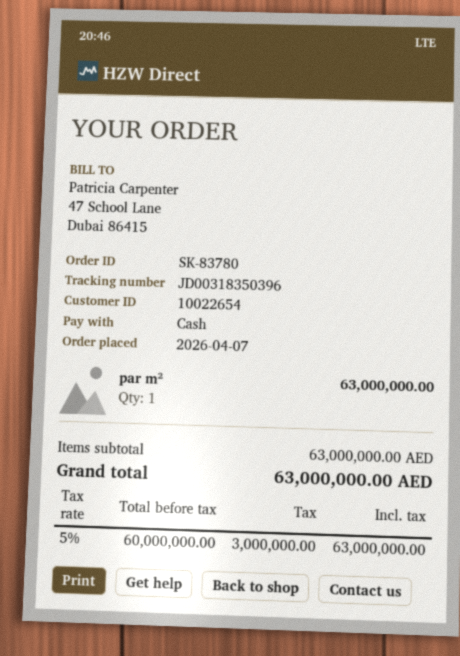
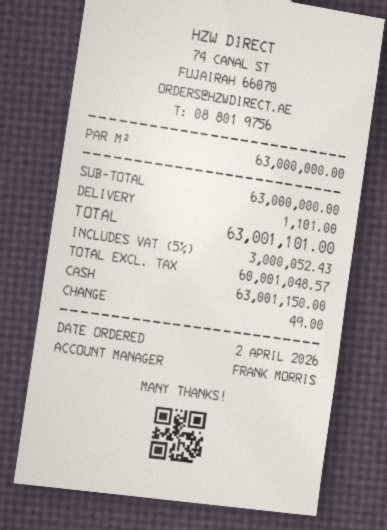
order date: 2026-04-07 -> 2026-04-02
shipping: none -> 1101.00
net: 60000000.00 -> 60001048.57
tax: 5% = 3000000.00 -> 5% = 3000052.43
total: 63000000.00 -> 63001101.00

